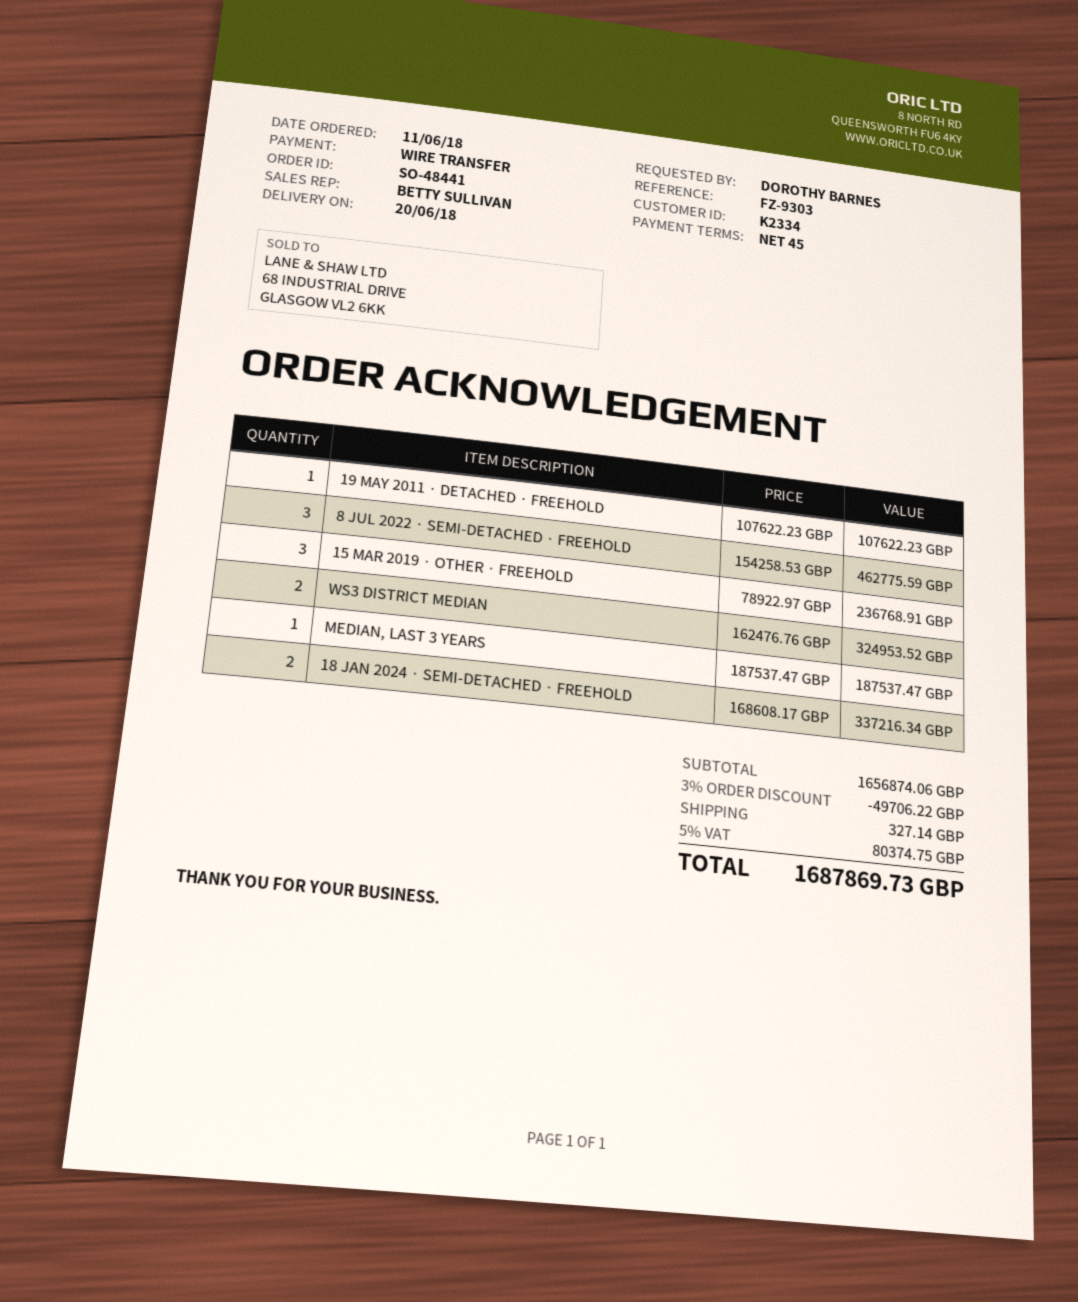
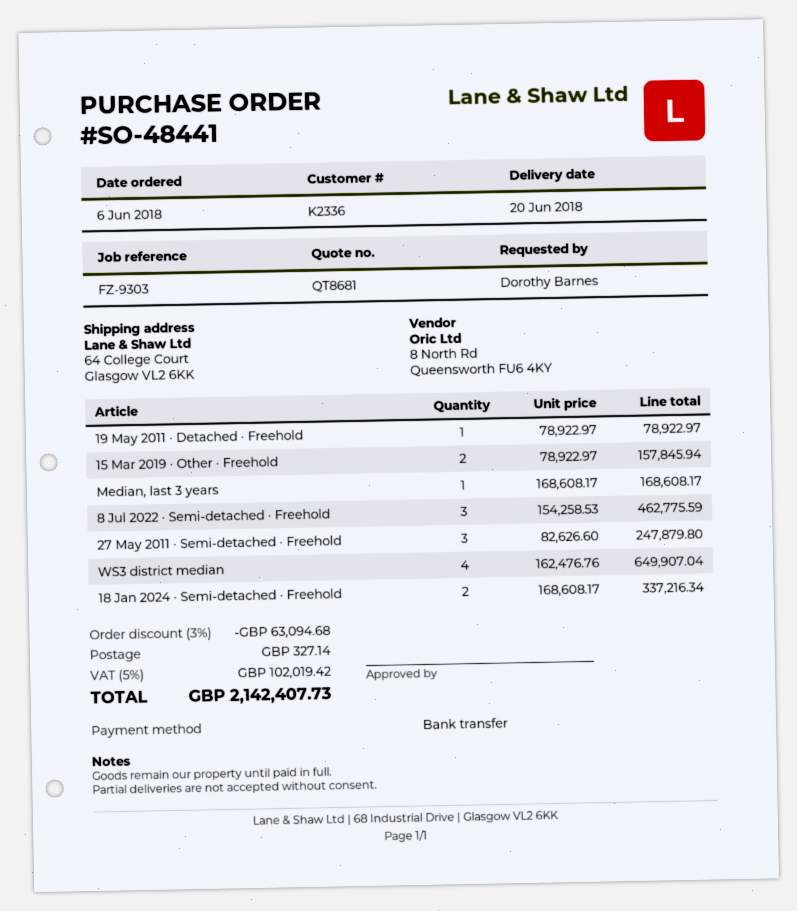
order date: 2018-06-11 -> 2018-06-06
customer number: K2334 -> K2336
19 MAY 2011 · DETACHED · FREEHOLD: 1 x 107622.23 = 107622.23 -> 1 x 78922.97 = 78922.97
15 MAR 2019 · OTHER · FREEHOLD: 3 x 78922.97 = 236768.91 -> 2 x 78922.97 = 157845.94
WS3 DISTRICT MEDIAN: 2 x 162476.76 = 324953.52 -> 4 x 162476.76 = 649907.04
MEDIAN, LAST 3 YEARS: 1 x 187537.47 = 187537.47 -> 1 x 168608.17 = 168608.17
27 May 2011 · Semi-detached · Freehold: none -> 3 x 82626.60 = 247879.80
discount: 3% = 49706.22 -> 3% = 63094.68
tax: 5% = 80374.75 -> 5% = 102019.42
total: 1687869.73 -> 2142407.73

